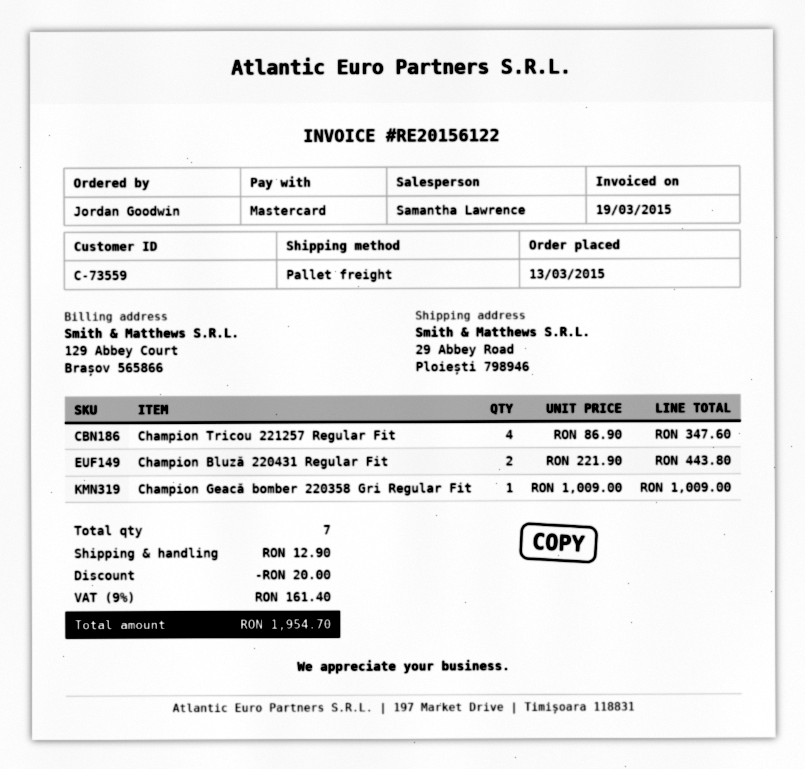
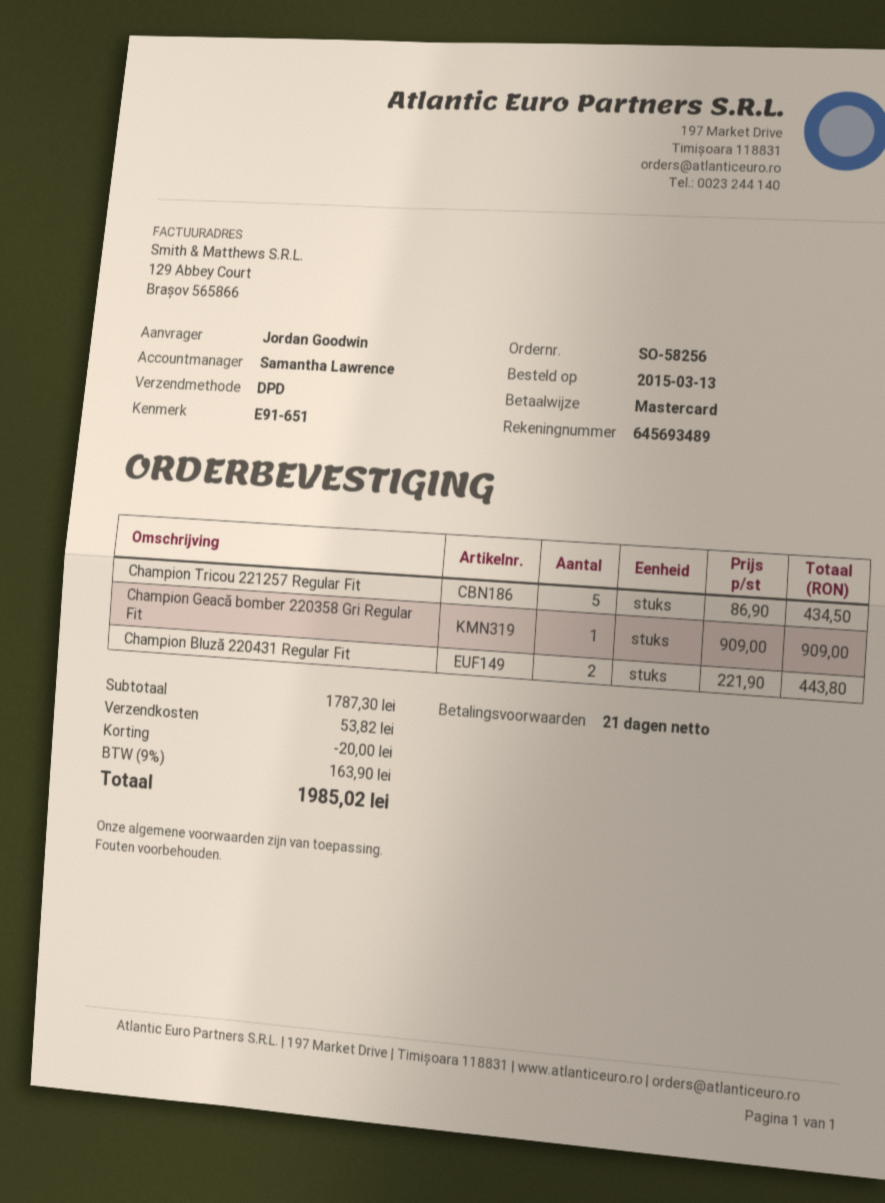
shipping method: pallet freight -> DPD
Champion Tricou 221257 Regular Fit: 4 x 86.90 = 347.60 -> 5 x 86.90 = 434.50
Champion Geacă bomber 220358 Gri Regular Fit: 1 x 1009.00 = 1009.00 -> 1 x 909.00 = 909.00
shipping: 12.90 -> 53.82
tax: 9% = 161.40 -> 9% = 163.90
total: 1954.70 -> 1985.02

